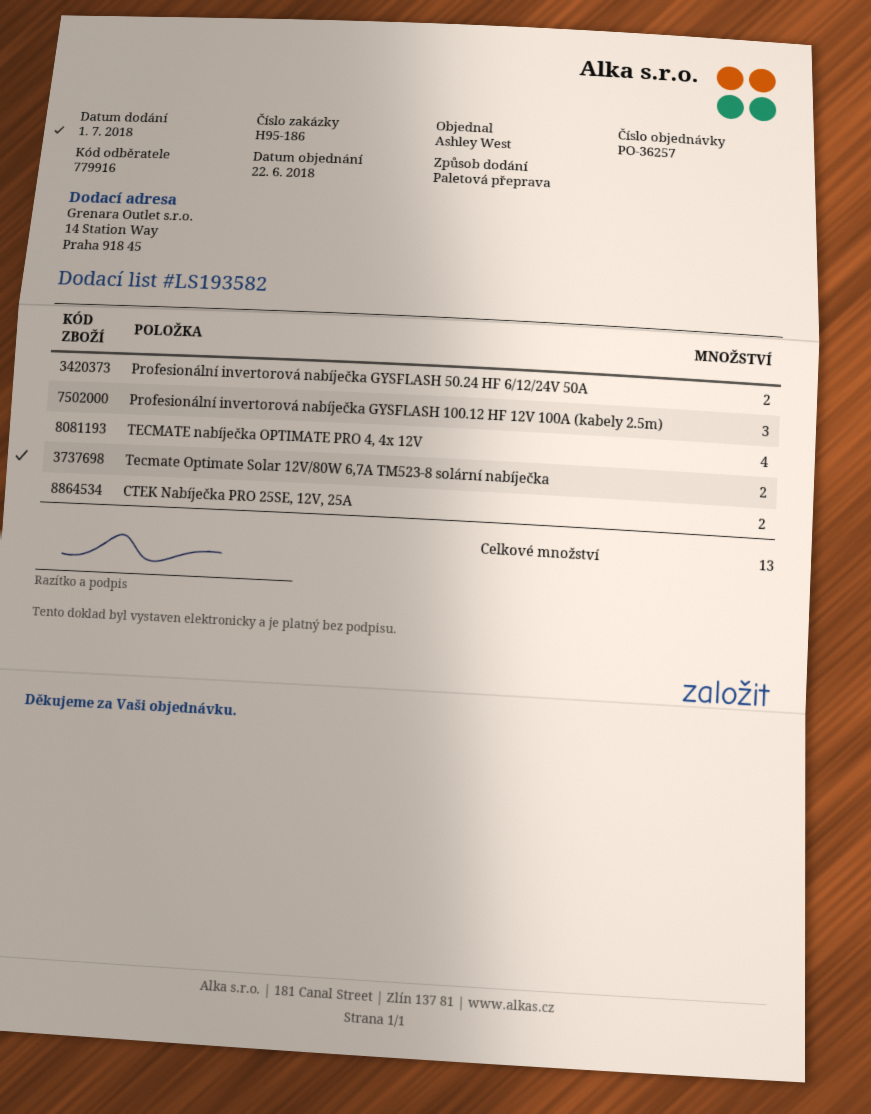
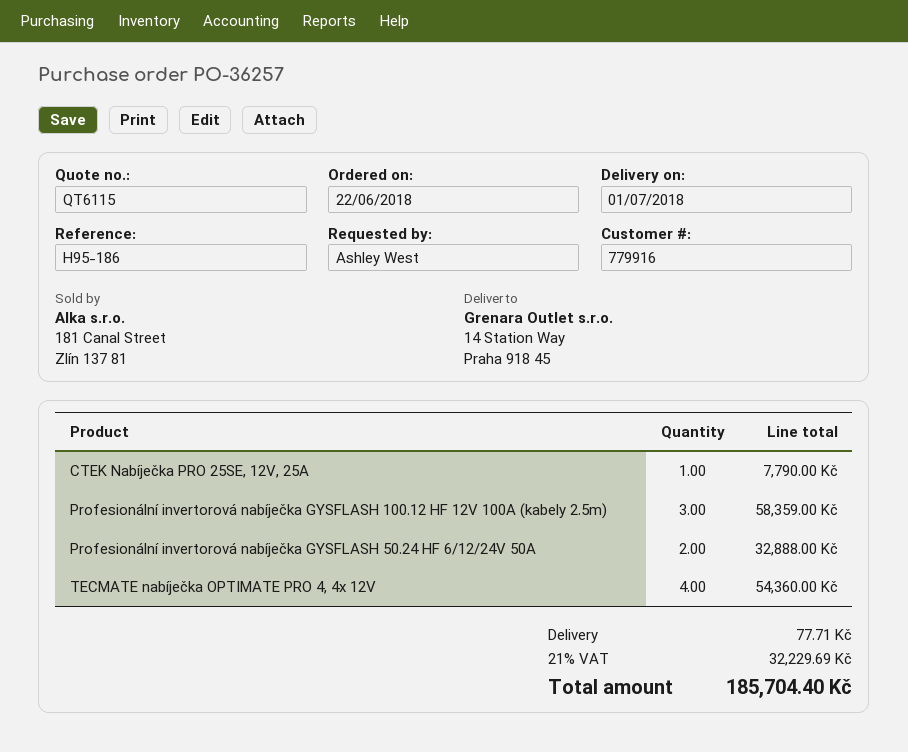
Tecmate Optimate Solar 12V/80W 6,7A TM523-8 solární nabíječka: 2 -> none
CTEK Nabíječka PRO 25SE, 12V, 25A: 2 -> 1

